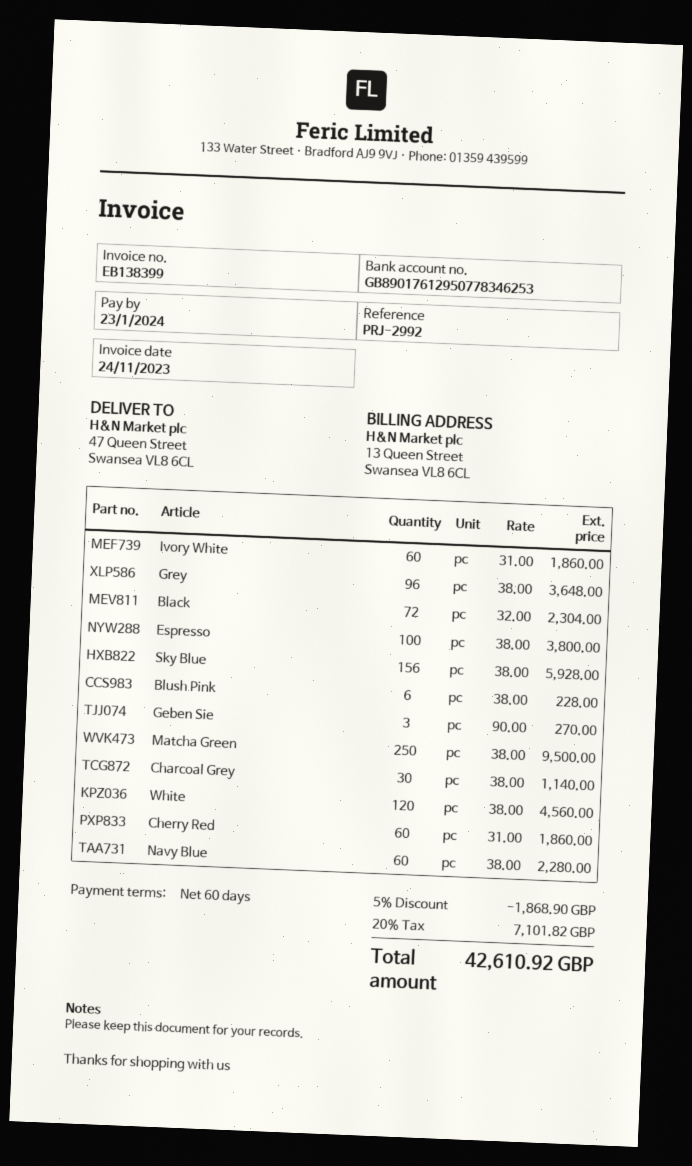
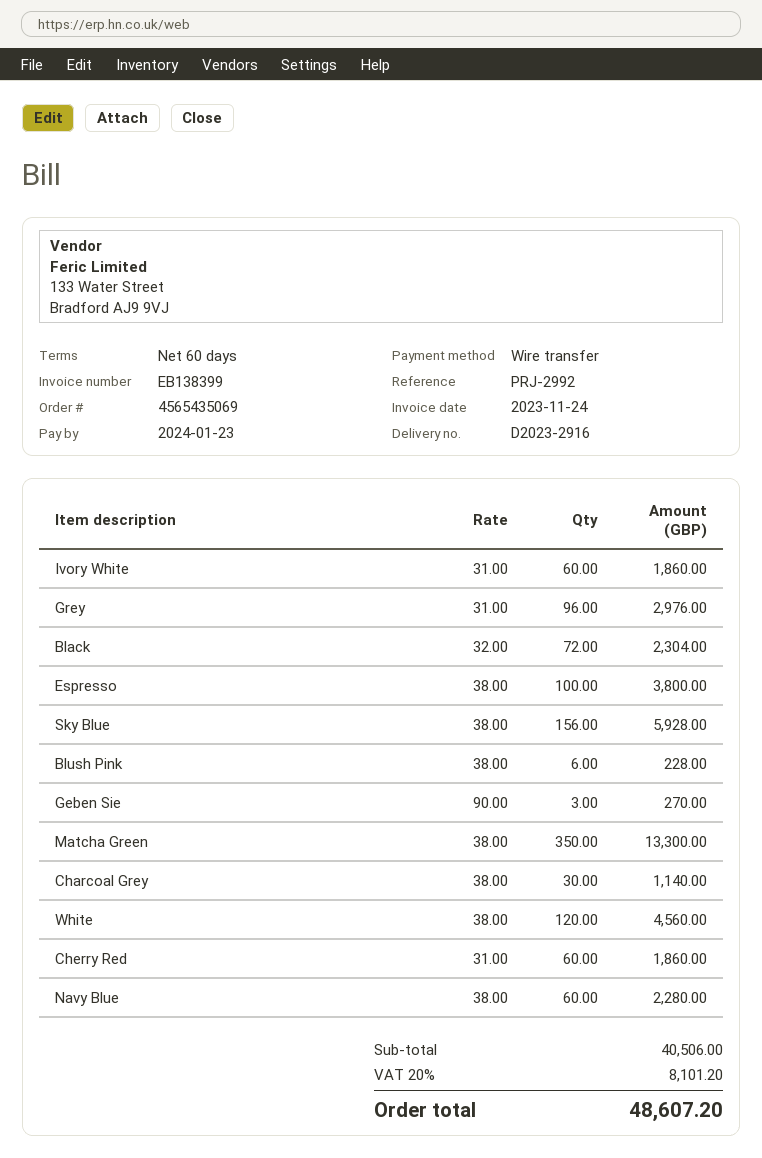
Grey: 96 x 38.00 = 3648.00 -> 96 x 31.00 = 2976.00
Matcha Green: 250 x 38.00 = 9500.00 -> 350 x 38.00 = 13300.00
discount: 5% = 1868.90 -> none
tax: 20% = 7101.82 -> 20% = 8101.20
total: 42610.92 -> 48607.20

